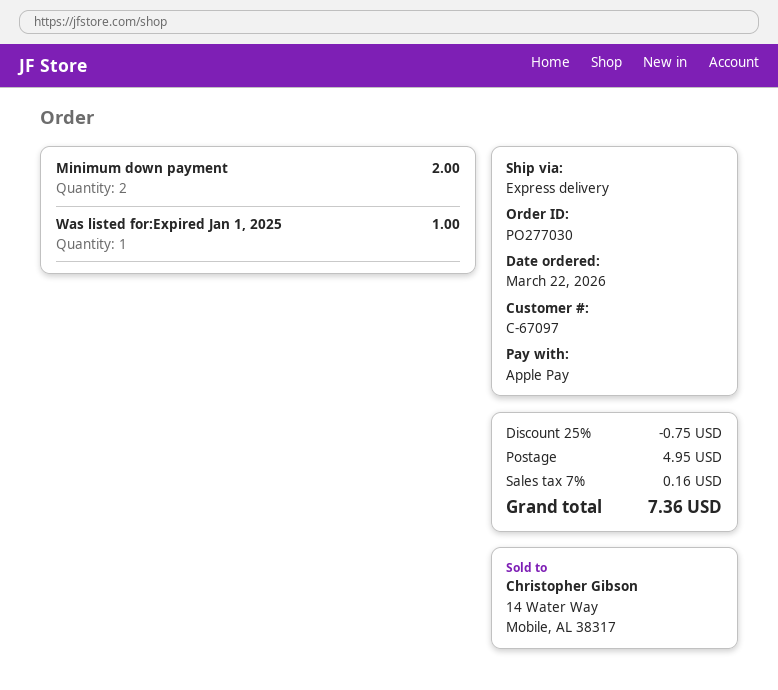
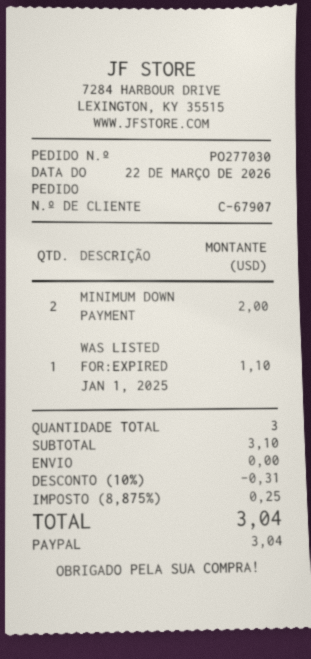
customer number: C-67097 -> C-67907
payment method: Apple Pay -> PayPal
Was listed for:Expired Jan 1, 2025: 1 for 1.00 -> 1 for 1.10
discount: 25% = 0.75 -> 10% = 0.31
shipping: 4.95 -> 0.00
tax: 7% = 0.16 -> 8.875% = 0.25
total: 7.36 -> 3.04

